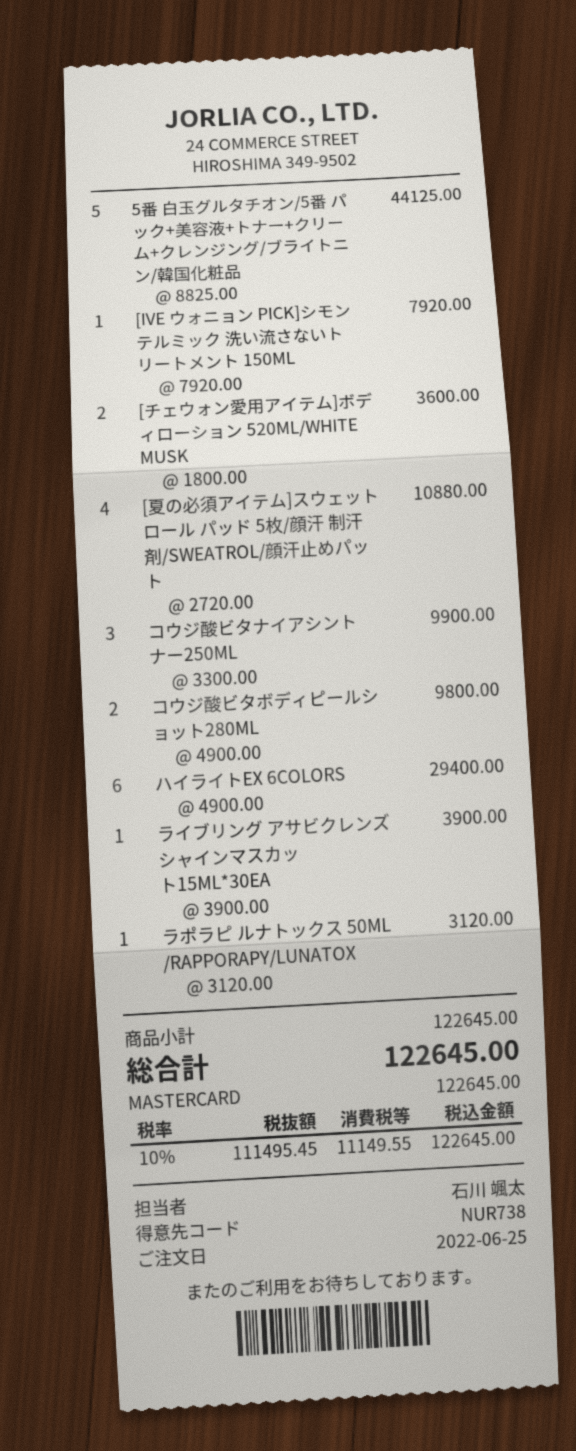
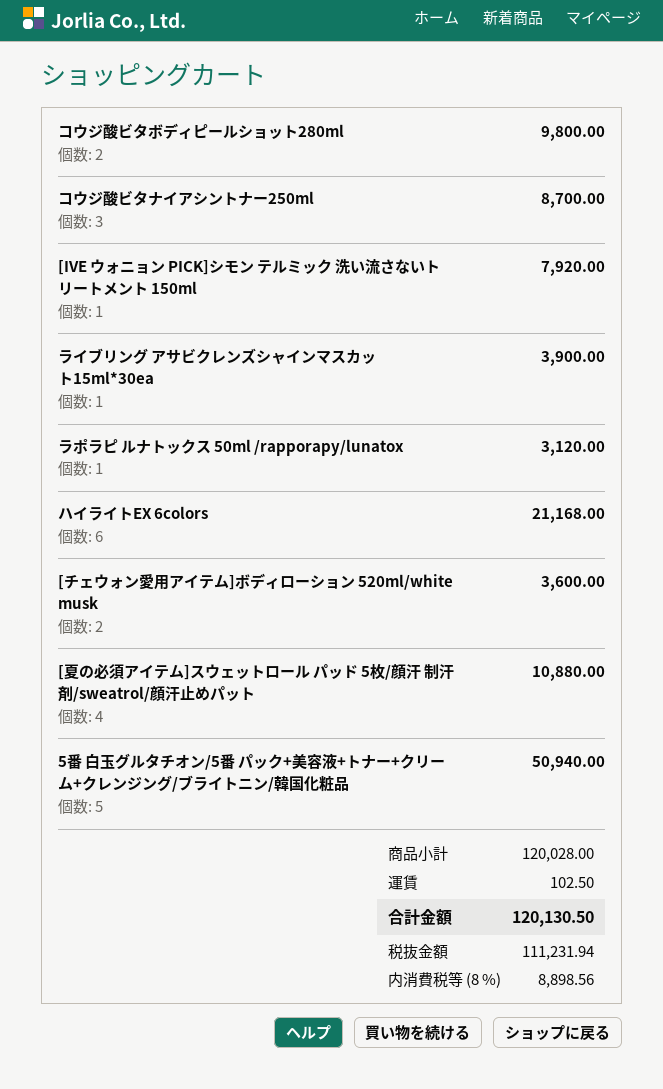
5番 白玉グルタチオン/5番 パック+美容液+トナー+クリーム+クレンジング/ブライトニン/韓国化粧品: 5 for 44125.00 -> 5 for 50940.00
コウジ酸ビタナイアシントナー250ML: 3 for 9900.00 -> 3 for 8700.00
ハイライトEX 6COLORS: 6 for 29400.00 -> 6 for 21168.00
subtotal: 122645.00 -> 120028.00
shipping: none -> 102.50
net: 111495.45 -> 111231.94
tax: 10% = 11149.55 -> 8% = 8898.56
total: 122645.00 -> 120130.50

